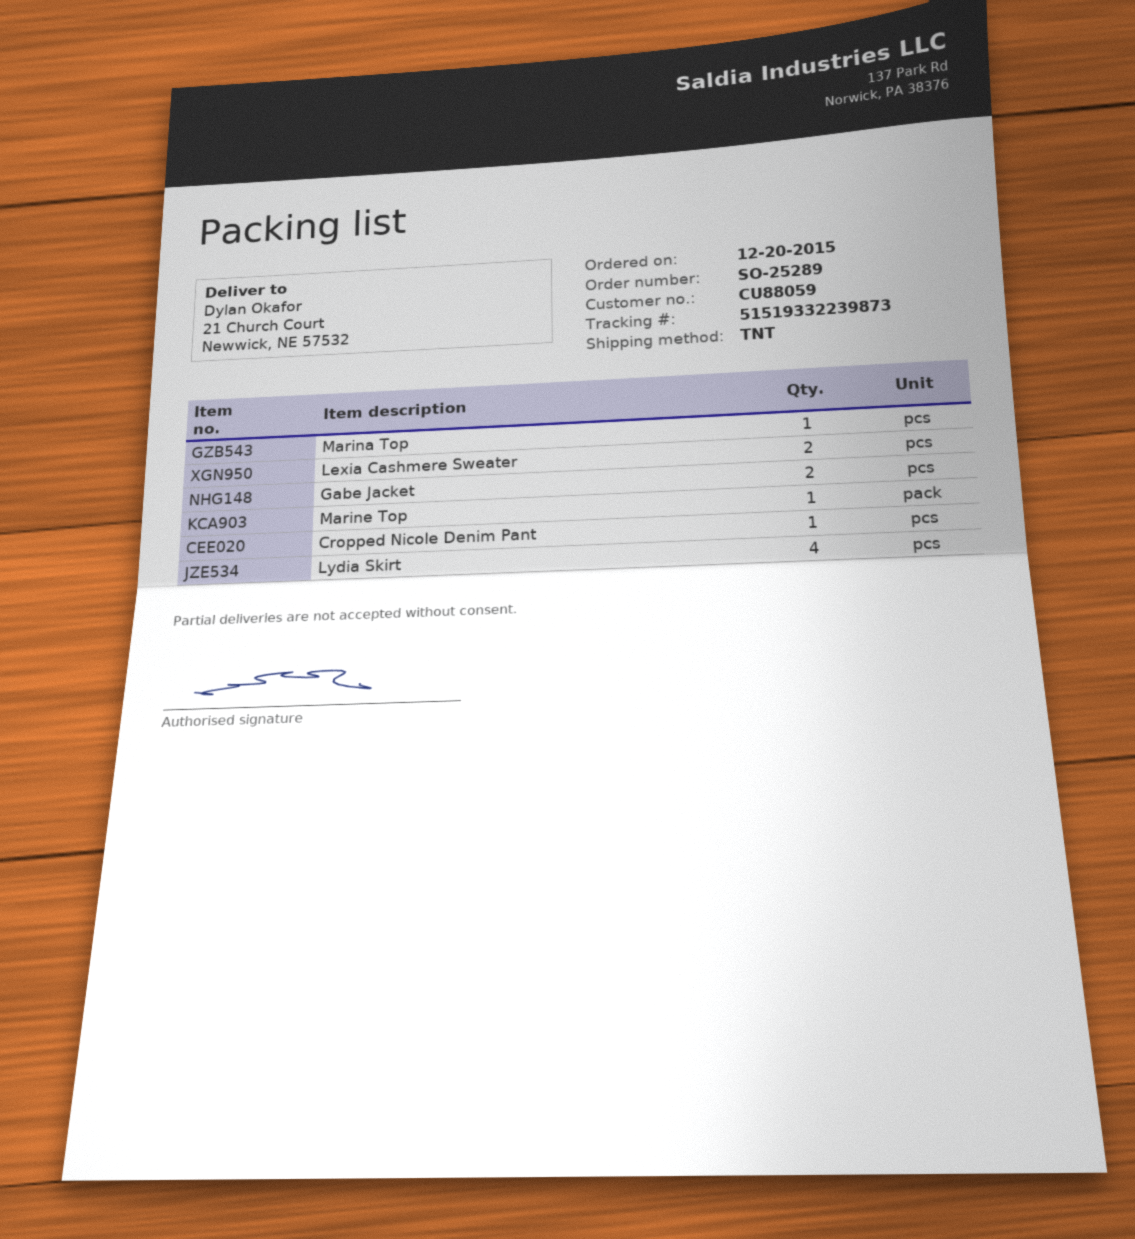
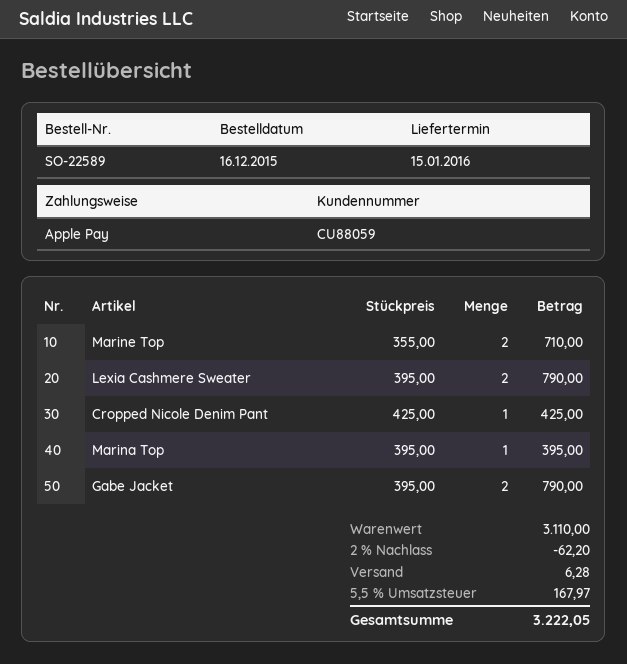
order number: SO-25289 -> SO-22589
order date: 2015-12-20 -> 2015-12-16
Marine Top: 1 -> 2
Lydia Skirt: 4 -> none

